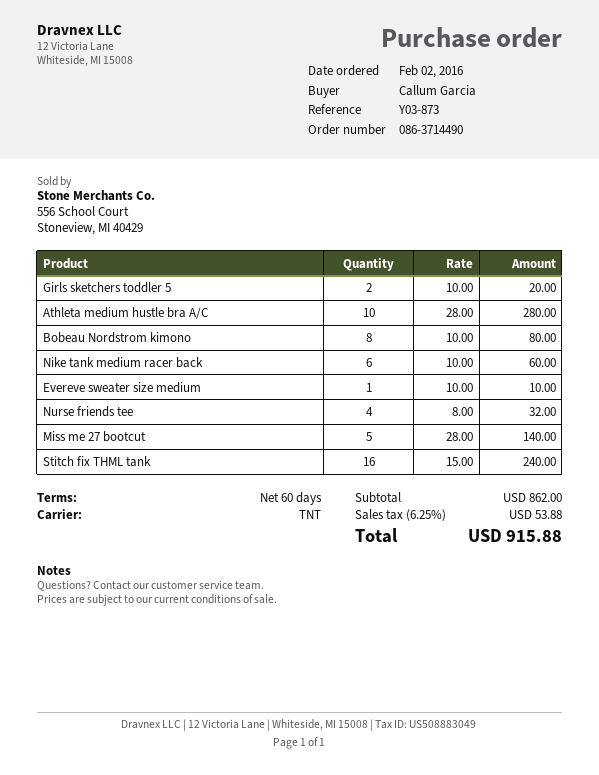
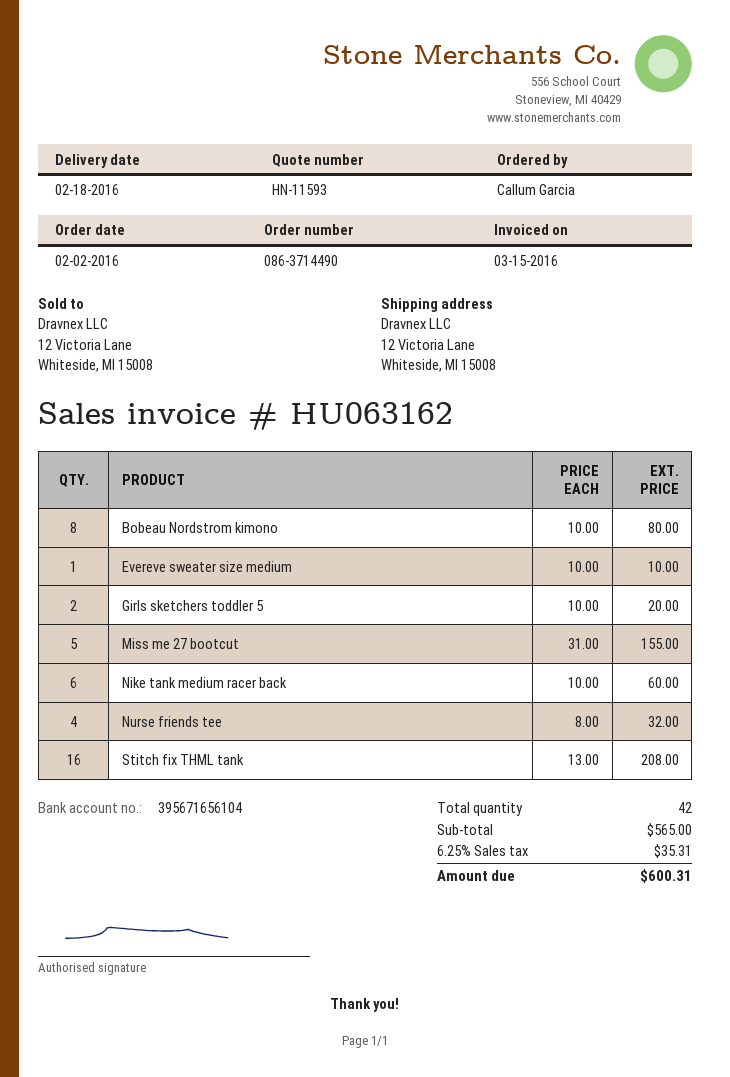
Athleta medium hustle bra A/C: 10 x 28.00 = 280.00 -> none
Miss me 27 bootcut: 5 x 28.00 = 140.00 -> 5 x 31.00 = 155.00
Stitch fix THML tank: 16 x 15.00 = 240.00 -> 16 x 13.00 = 208.00
subtotal: 862.00 -> 565.00
tax: 6.25% = 53.88 -> 6.25% = 35.31
total: 915.88 -> 600.31

